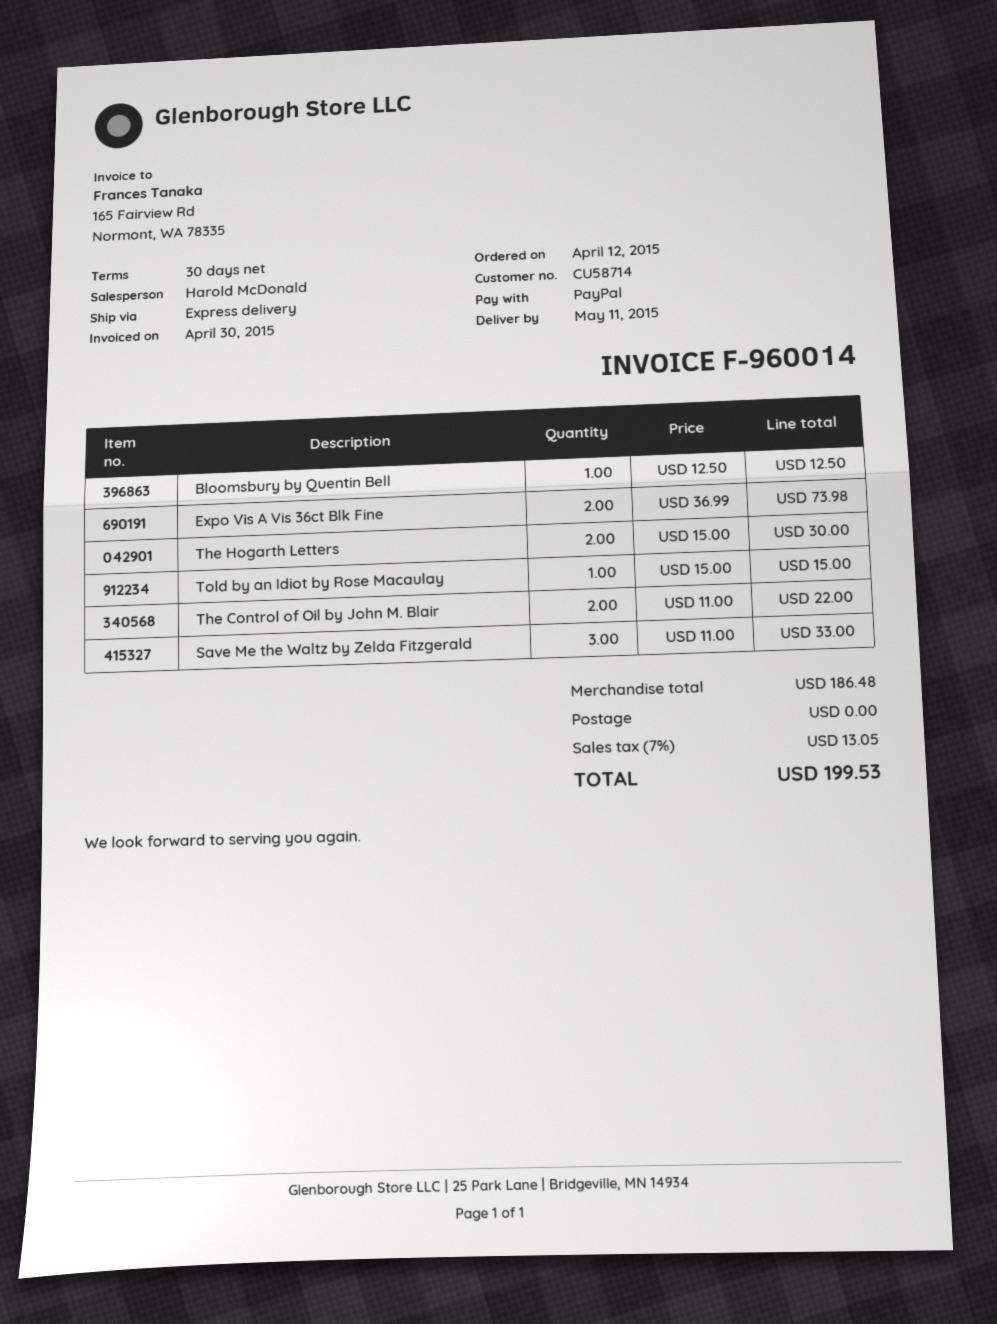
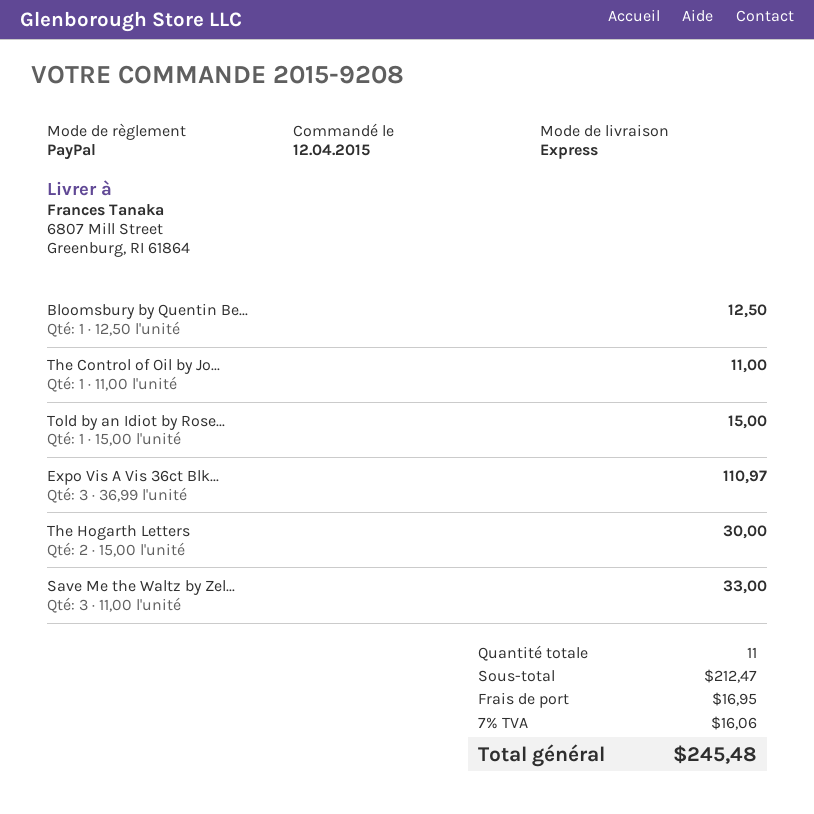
Expo Vis A Vis 36ct Blk Fine: 2 x 36.99 = 73.98 -> 3 x 36.99 = 110.97
The Control of Oil by John M. Blair: 2 x 11.00 = 22.00 -> 1 x 11.00 = 11.00
subtotal: 186.48 -> 212.47
shipping: 0.00 -> 16.95
tax: 7% = 13.05 -> 7% = 16.06
total: 199.53 -> 245.48

